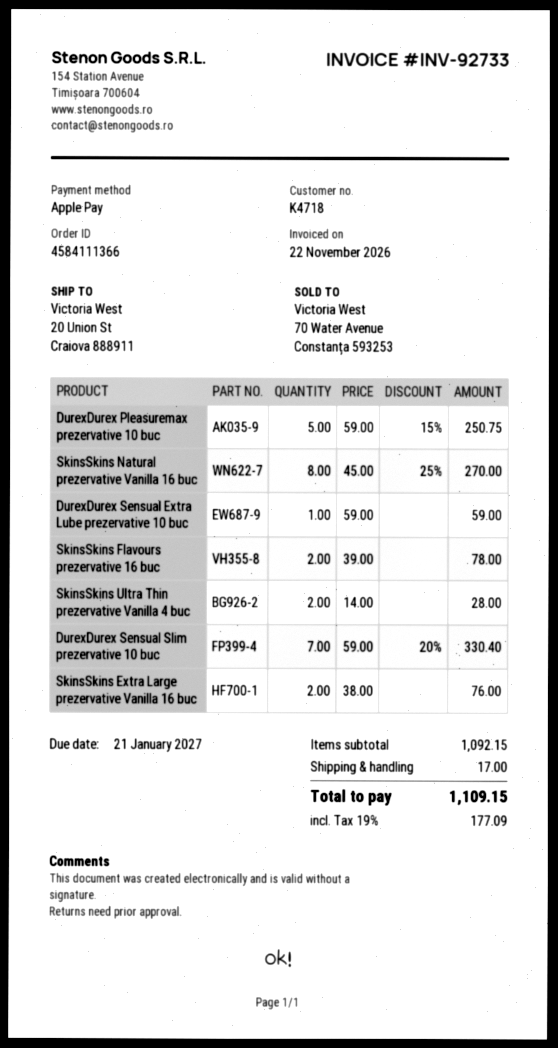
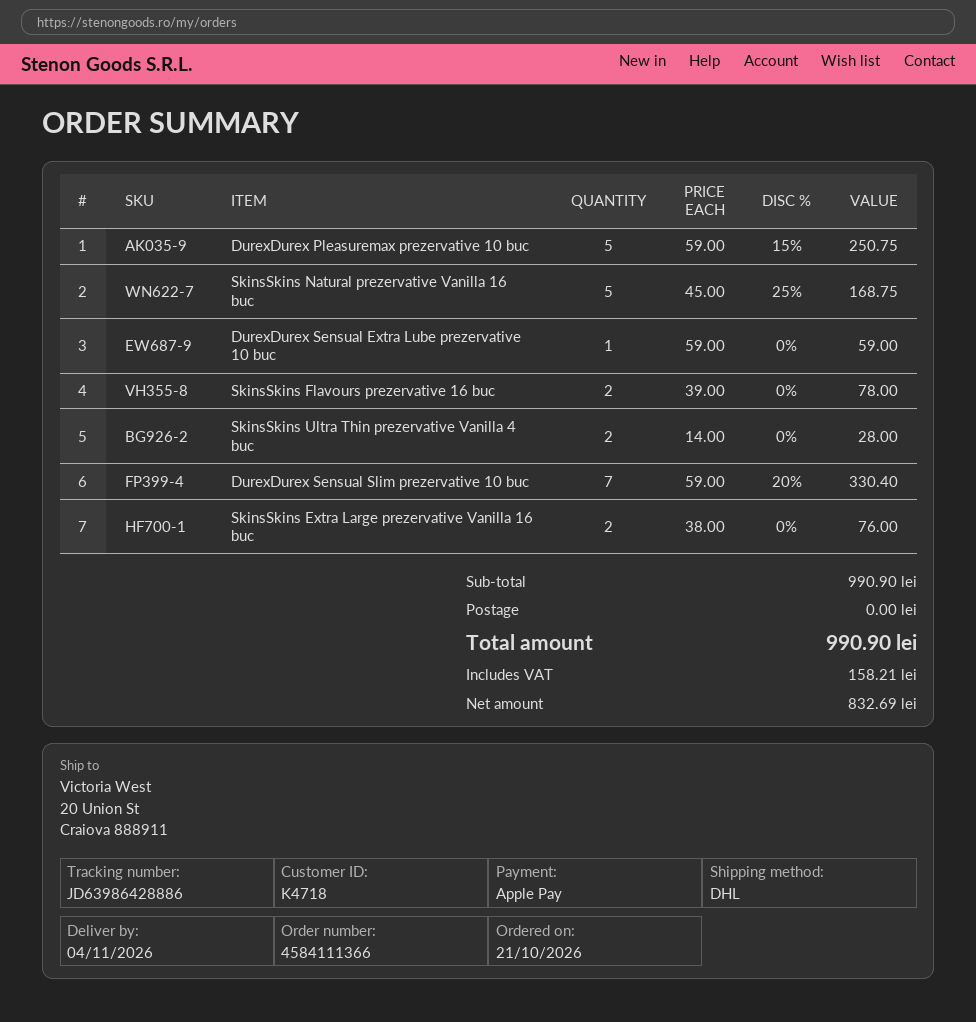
SkinsSkins Natural prezervative Vanilla 16 buc: 8 x 45.00 - 25% = 270.00 -> 5 x 45.00 - 25% = 168.75
subtotal: 1092.15 -> 990.90
shipping: 17.00 -> 0.00
tax: 177.09 -> 158.21
total: 1109.15 -> 990.90

